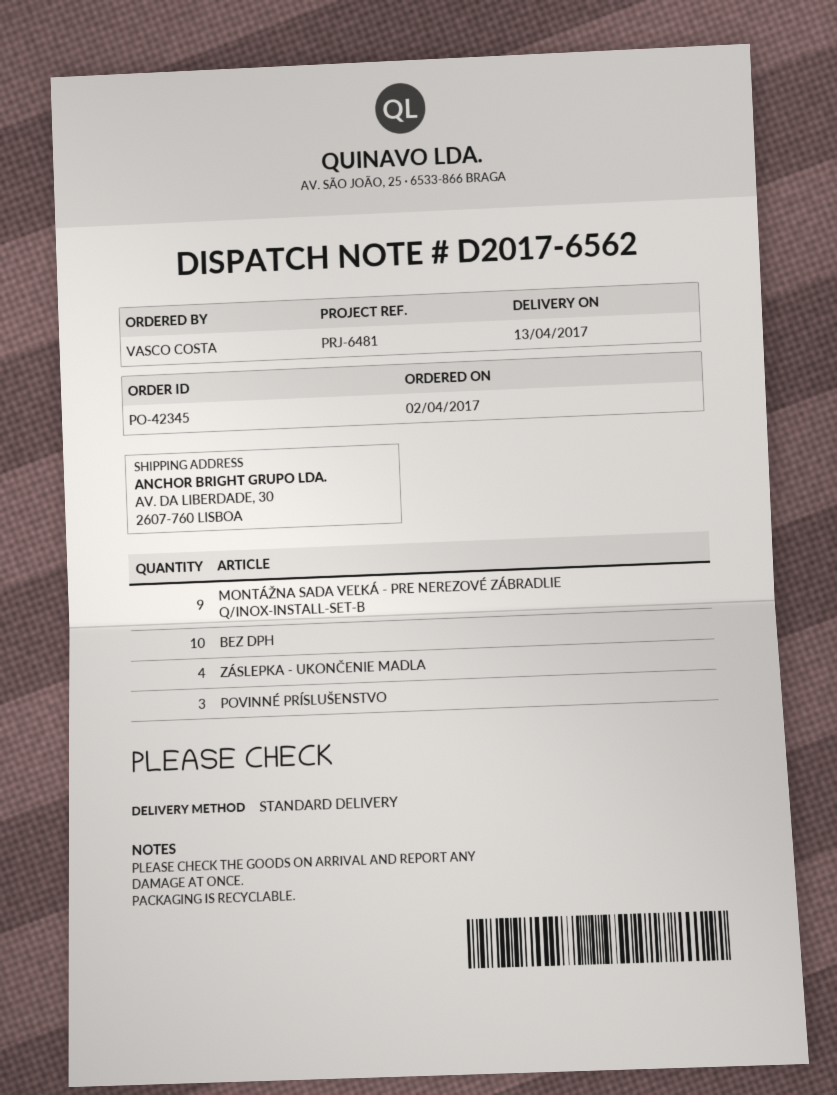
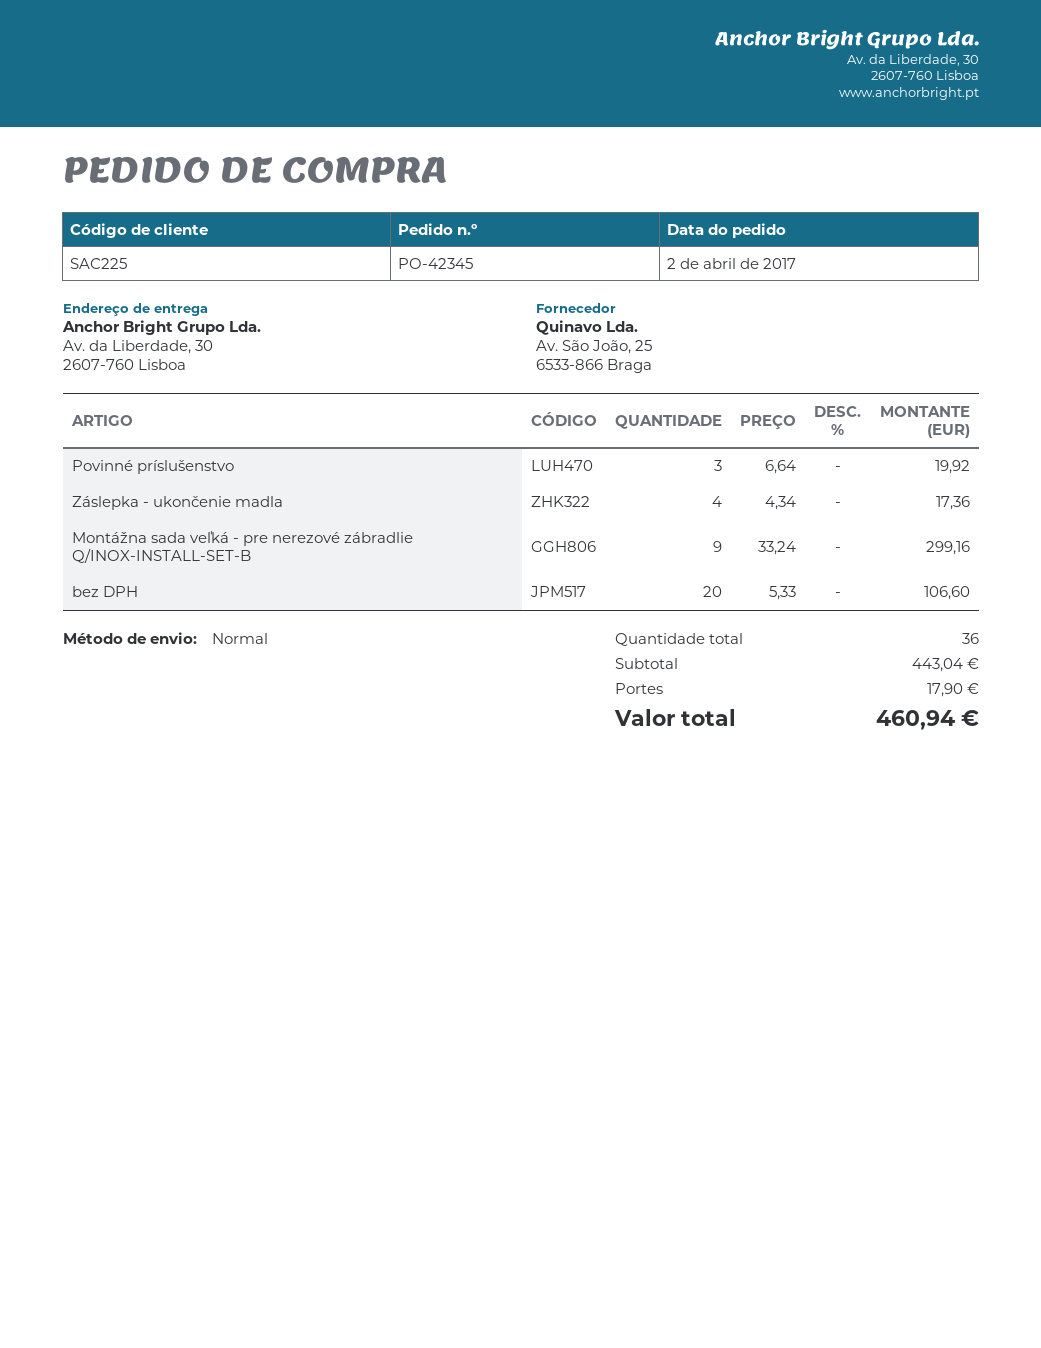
BEZ DPH: 10 -> 20

